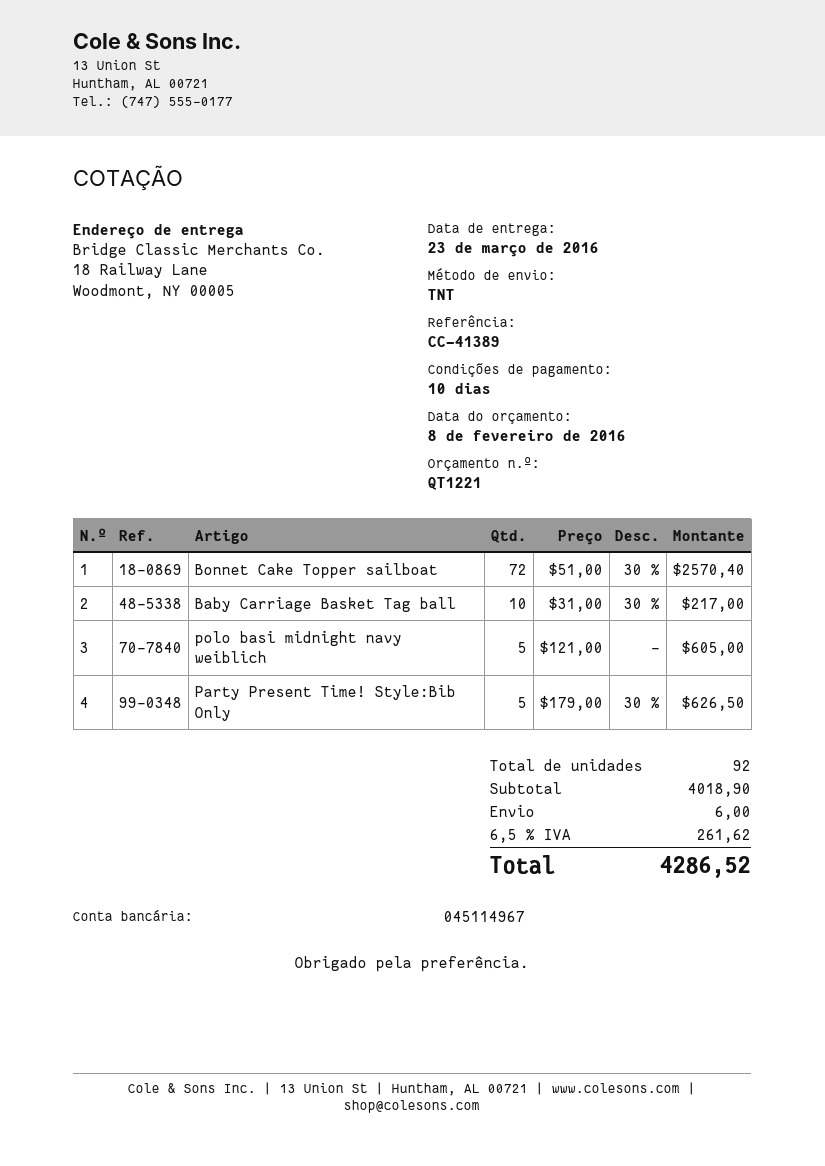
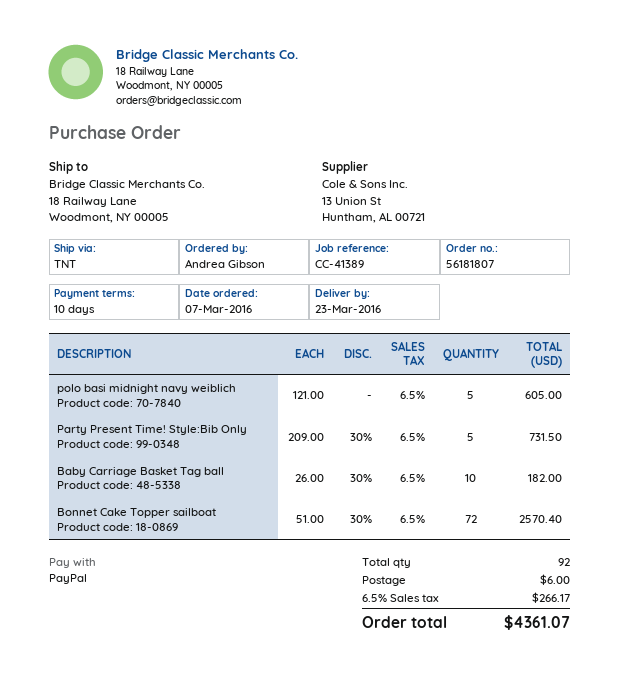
Baby Carriage Basket Tag ball: 10 x 31.00 - 30% = 217.00 -> 10 x 26.00 - 30% = 182.00
Party Present Time! Style:Bib Only: 5 x 179.00 - 30% = 626.50 -> 5 x 209.00 - 30% = 731.50
tax: 6.5% = 261.62 -> 6.5% = 266.17
total: 4286.52 -> 4361.07

